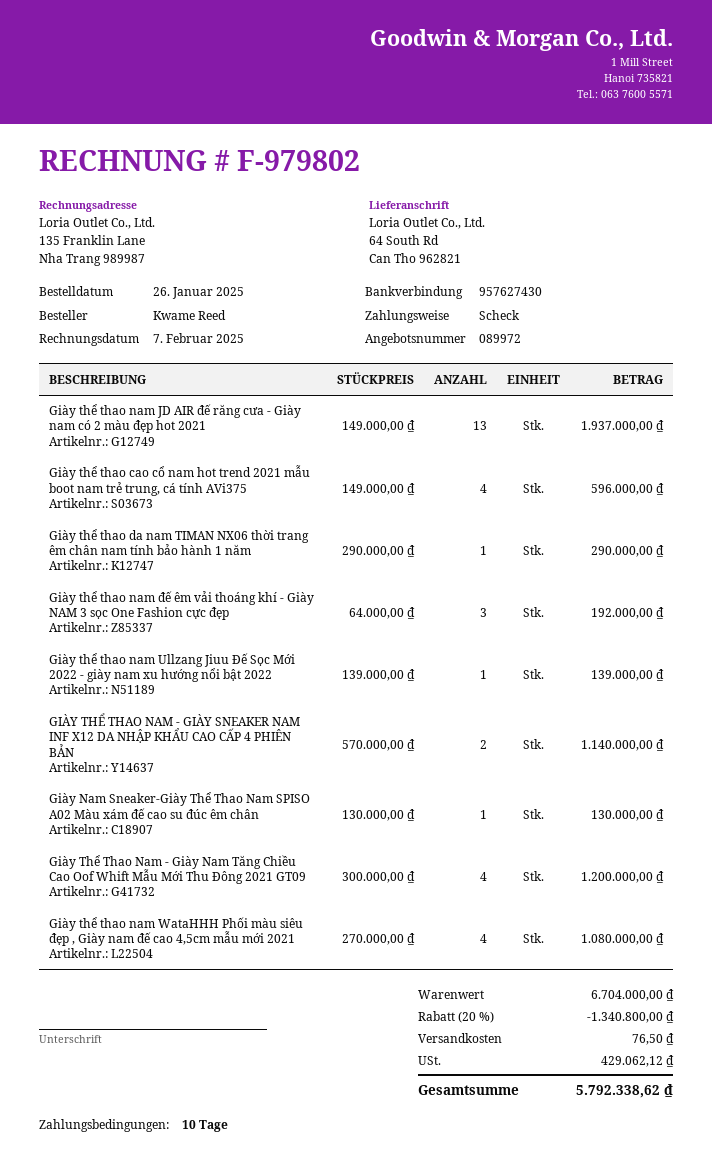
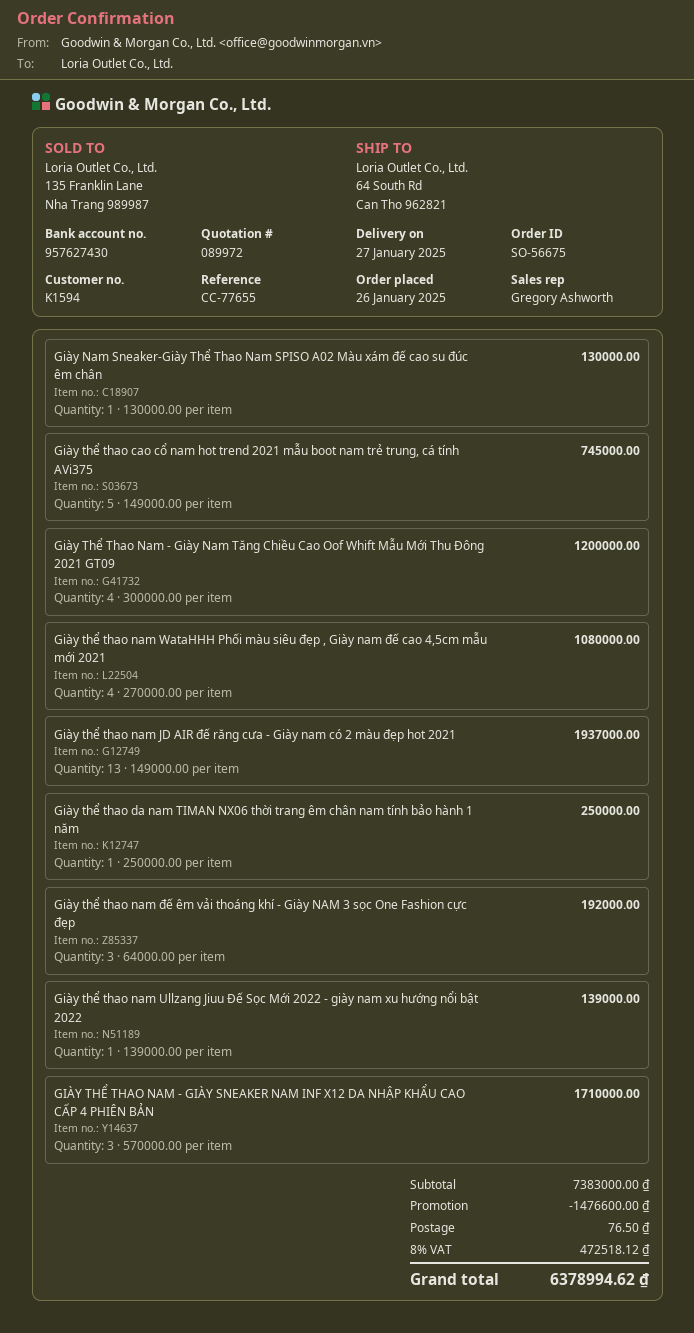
Giày thể thao cao cổ nam hot trend 2021 mẫu boot nam trẻ trung, cá tính AVi375: 4 x 149000.00 = 596000.00 -> 5 x 149000.00 = 745000.00
Giày thể thao da nam TIMAN NX06 thời trang êm chân nam tính bảo hành 1 năm: 1 x 290000.00 = 290000.00 -> 1 x 250000.00 = 250000.00
GIÀY THỂ THAO NAM - GIÀY SNEAKER NAM INF X12 DA NHẬP KHẨU CAO CẤP 4 PHIÊN BẢN: 2 x 570000.00 = 1140000.00 -> 3 x 570000.00 = 1710000.00
subtotal: 6704000.00 -> 7383000.00
discount: 1340800.00 -> 1476600.00
tax: 429062.12 -> 472518.12
total: 5792338.62 -> 6378994.62

